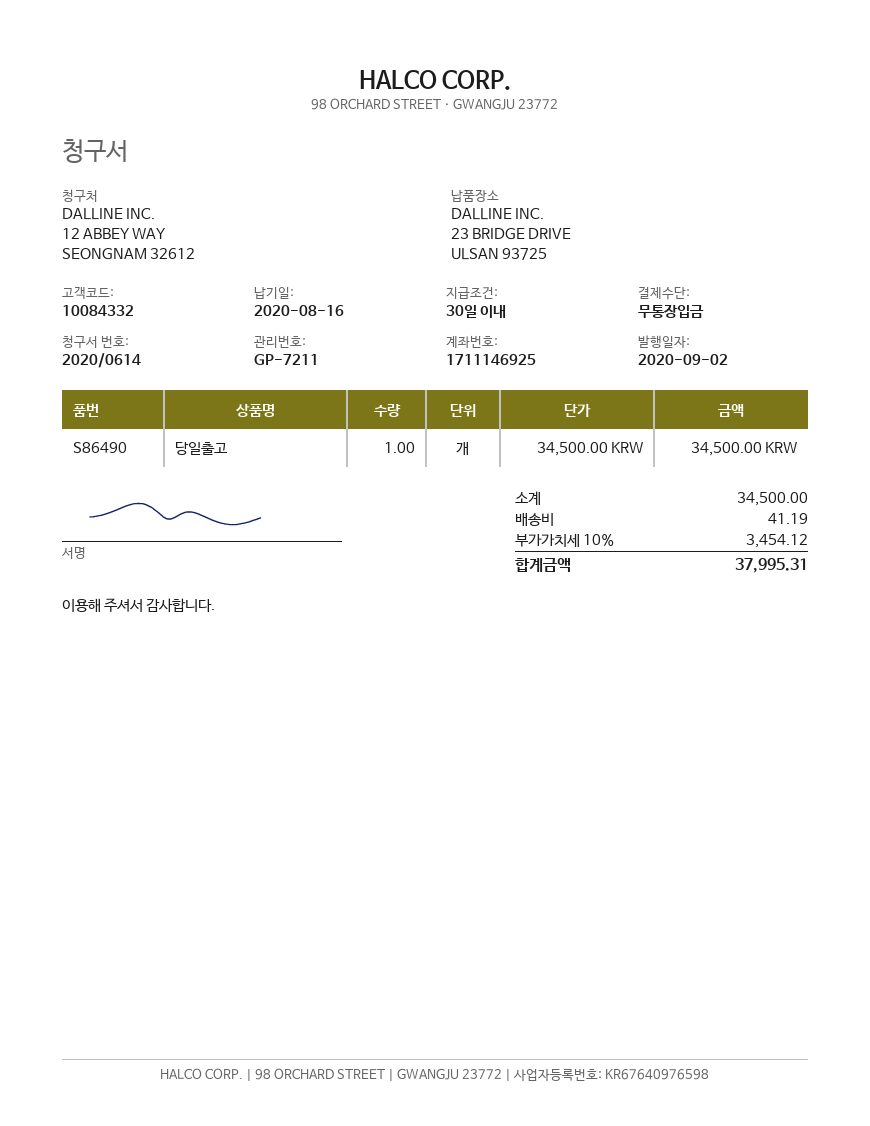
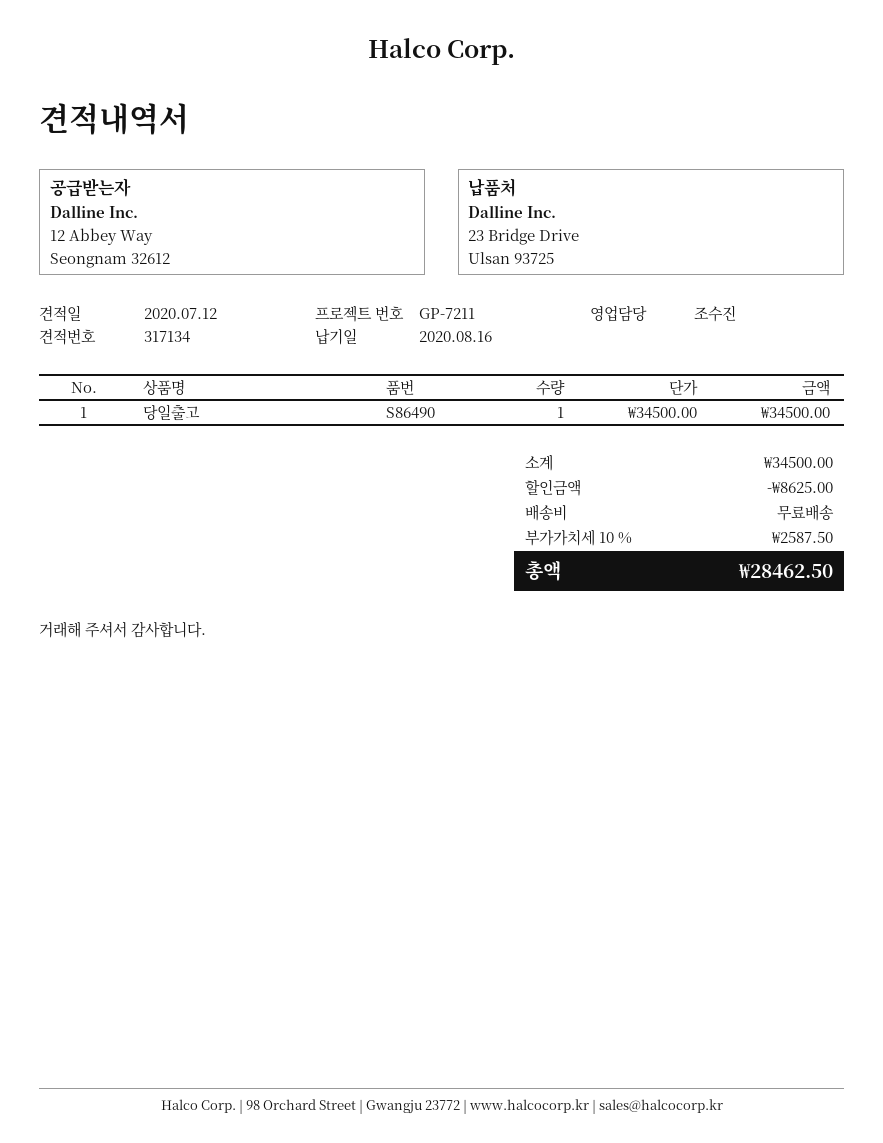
discount: none -> 8625.00
shipping: 41.19 -> 0.00
tax: 10% = 3454.12 -> 10% = 2587.50
total: 37995.31 -> 28462.50

